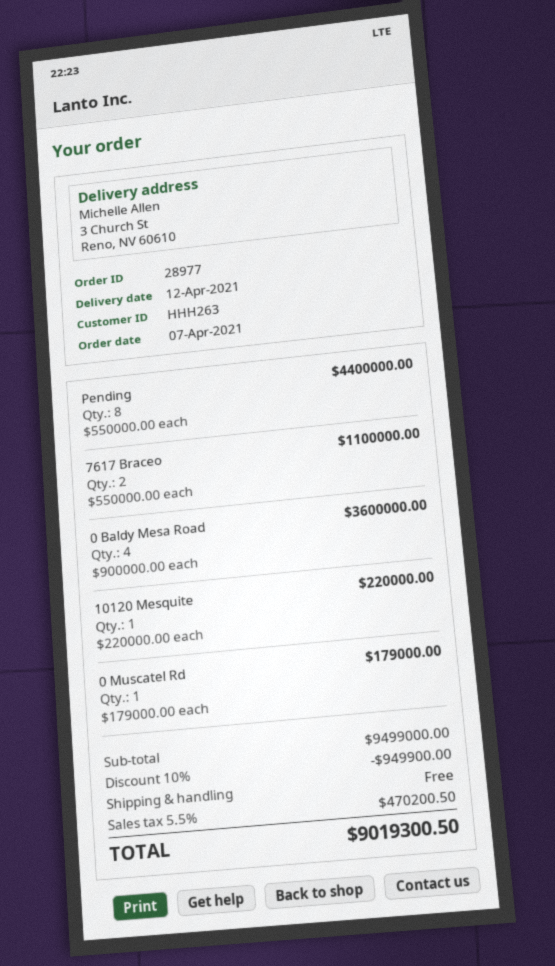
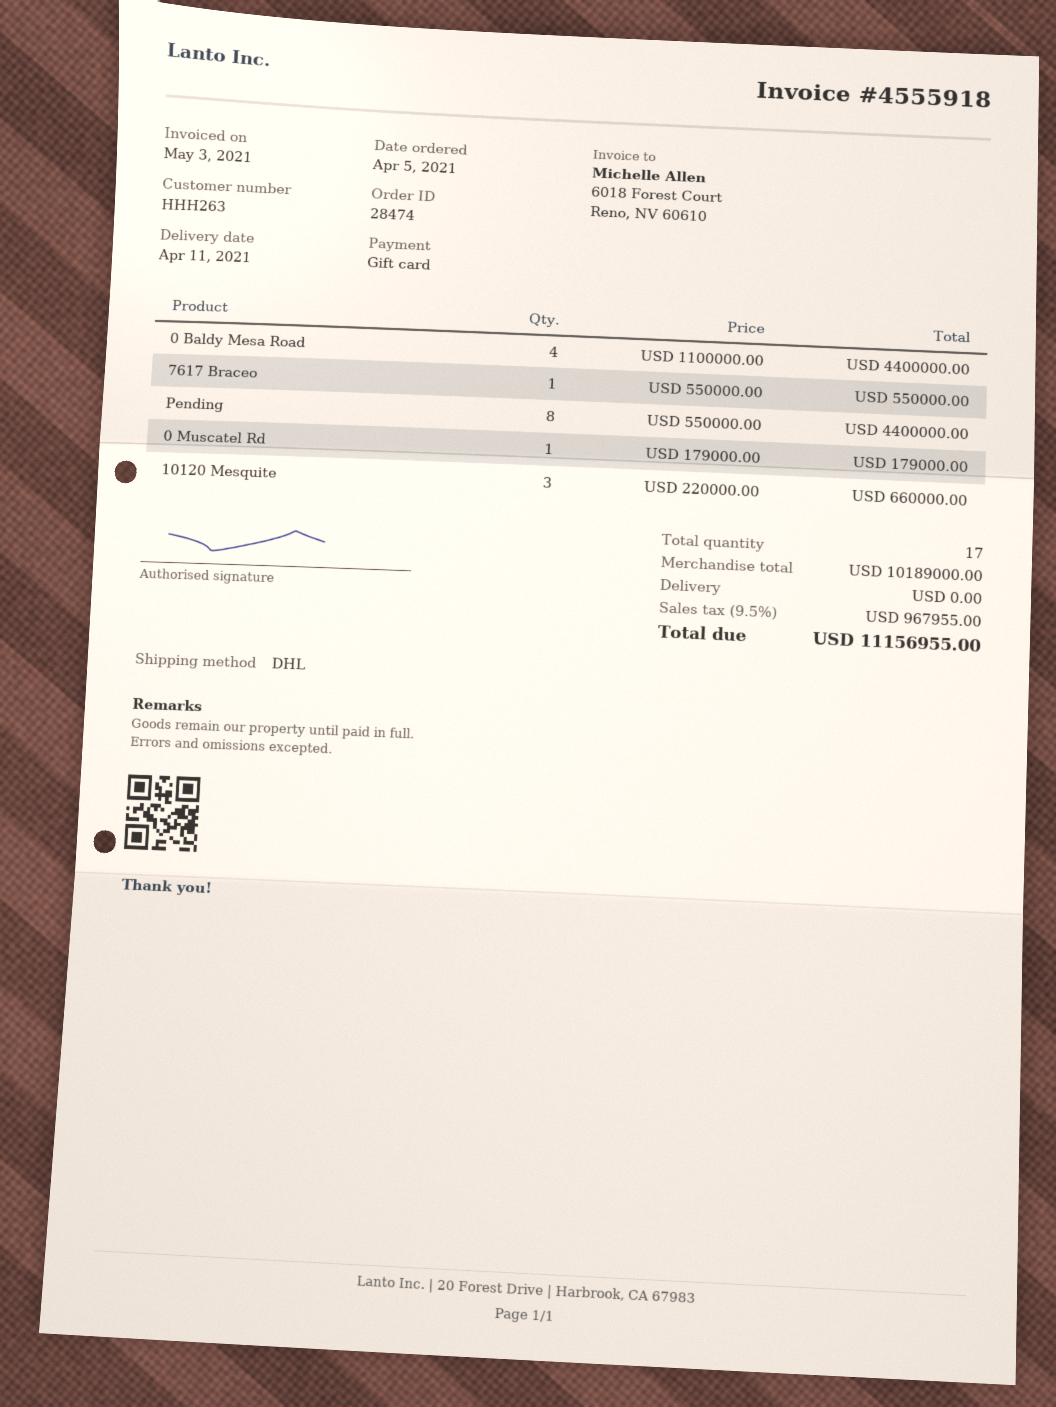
order number: 28977 -> 28474
order date: 2021-04-07 -> 2021-04-05
delivery date: 2021-04-12 -> 2021-04-11
7617 Braceo: 2 x 550000.00 = 1100000.00 -> 1 x 550000.00 = 550000.00
0 Baldy Mesa Road: 4 x 900000.00 = 3600000.00 -> 4 x 1100000.00 = 4400000.00
10120 Mesquite: 1 x 220000.00 = 220000.00 -> 3 x 220000.00 = 660000.00
subtotal: 9499000.00 -> 10189000.00
discount: 10% = 949900.00 -> none
tax: 5.5% = 470200.50 -> 9.5% = 967955.00
total: 9019300.50 -> 11156955.00

